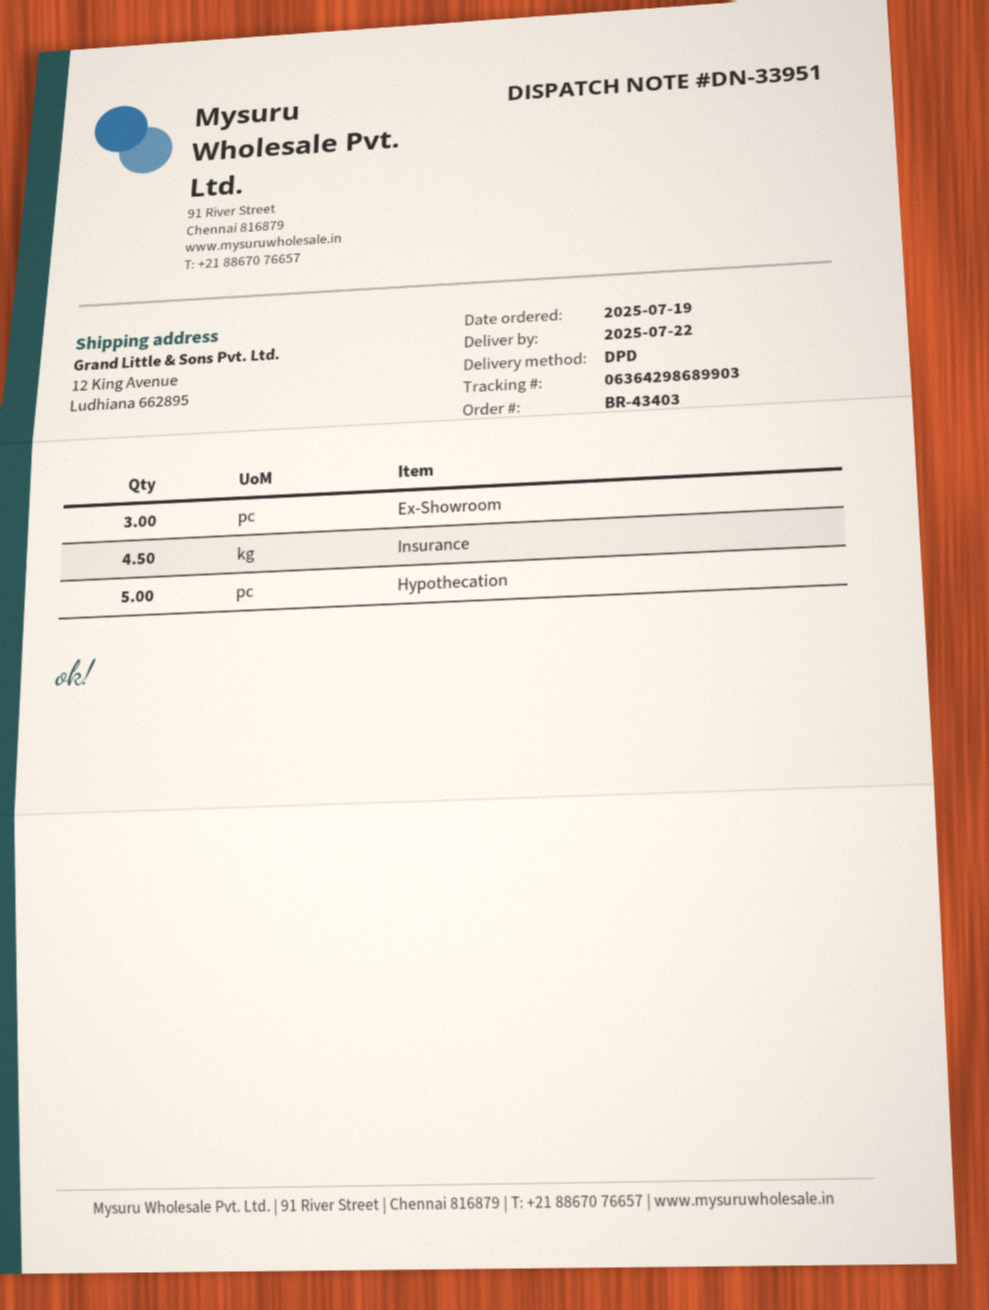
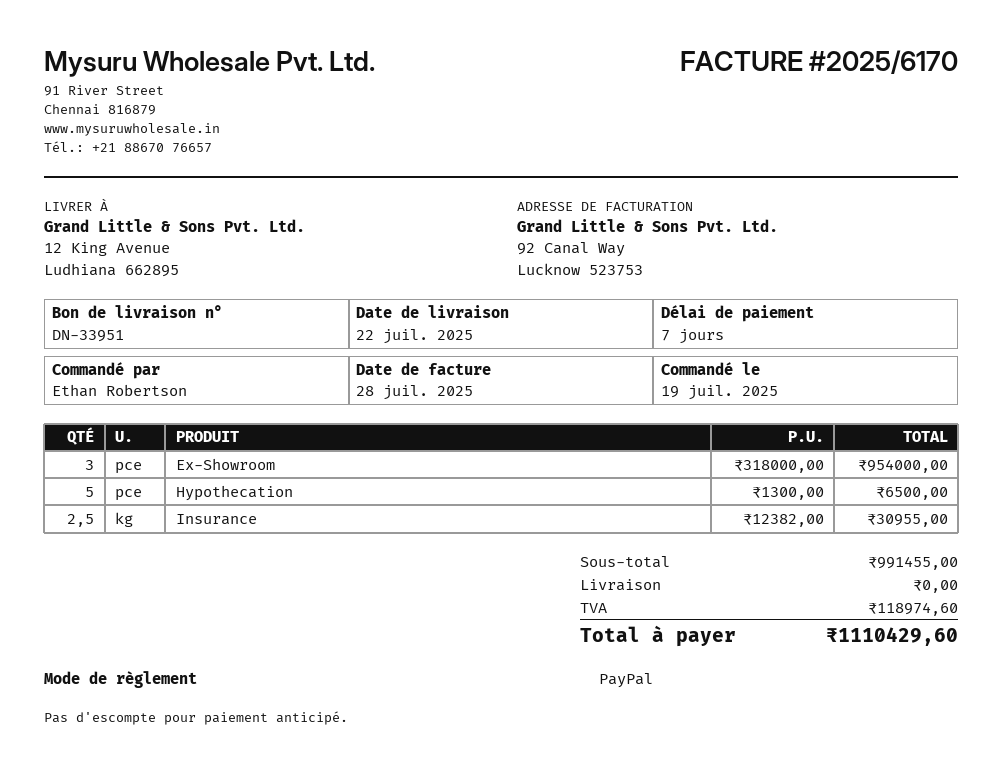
Insurance: 4.5 -> 2.5

